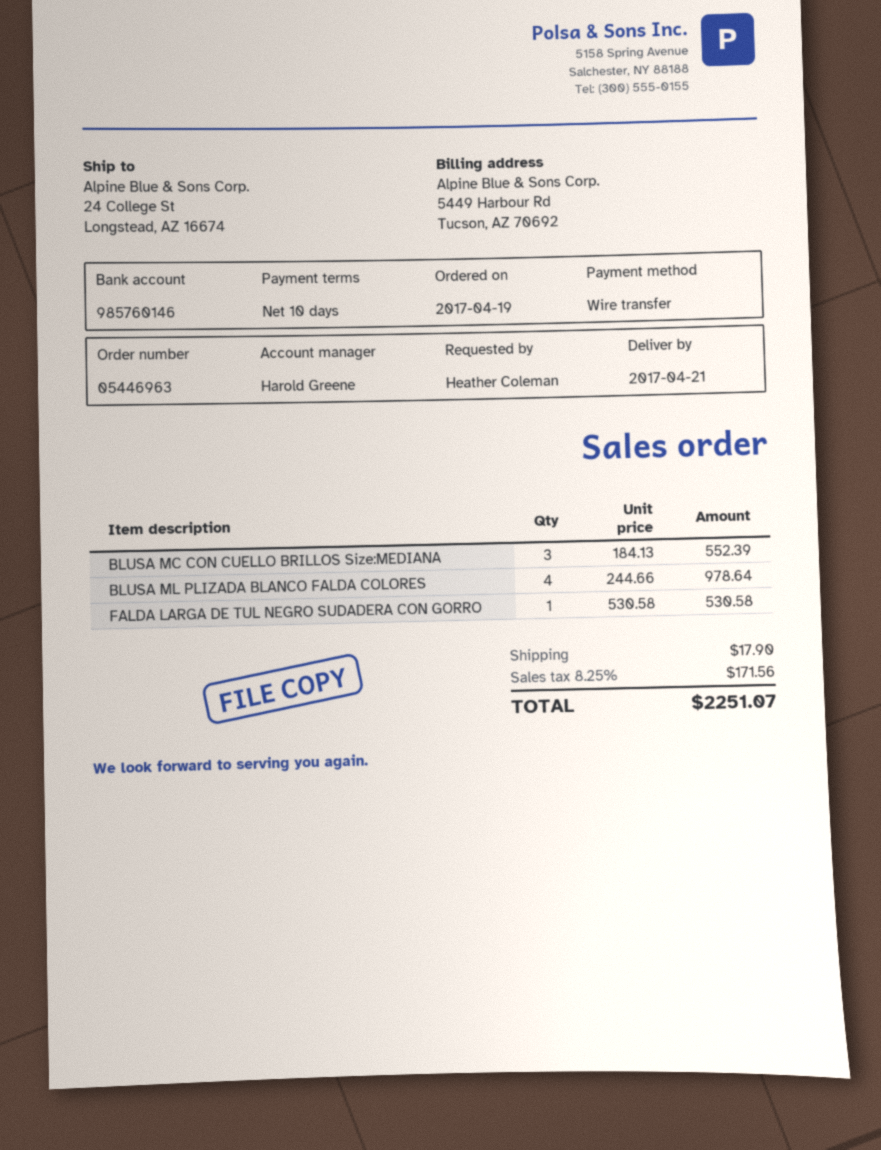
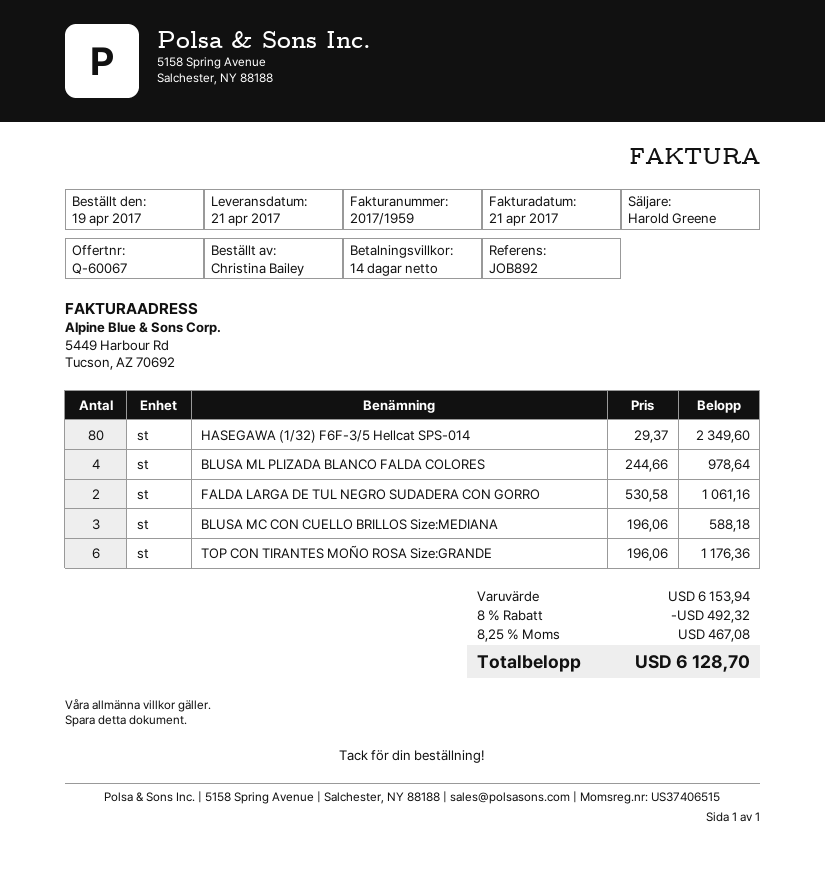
payment terms: 10 days -> 14 days
ordered by: Heather Coleman -> Christina Bailey
BLUSA MC CON CUELLO BRILLOS Size:MEDIANA: 3 x 184.13 = 552.39 -> 3 x 196.06 = 588.18
FALDA LARGA DE TUL NEGRO SUDADERA CON GORRO: 1 x 530.58 = 530.58 -> 2 x 530.58 = 1061.16
HASEGAWA (1/32) F6F-3/5 Hellcat SPS-014: none -> 80 x 29.37 = 2349.60
TOP CON TIRANTES MOÑO ROSA Size:GRANDE: none -> 6 x 196.06 = 1176.36
discount: none -> 8% = 492.32
shipping: 17.90 -> none
tax: 8.25% = 171.56 -> 8.25% = 467.08
total: 2251.07 -> 6128.70

